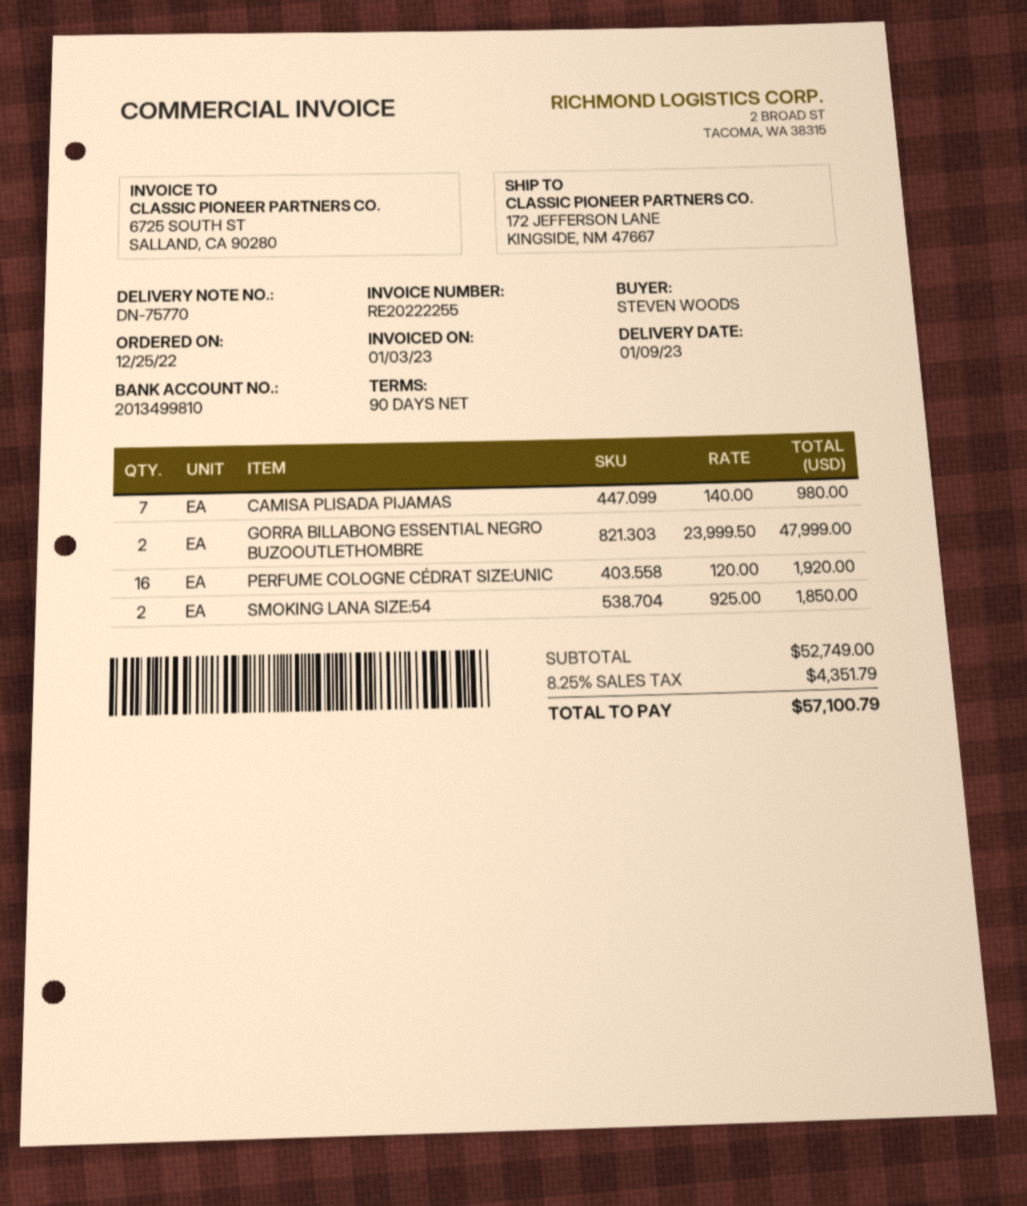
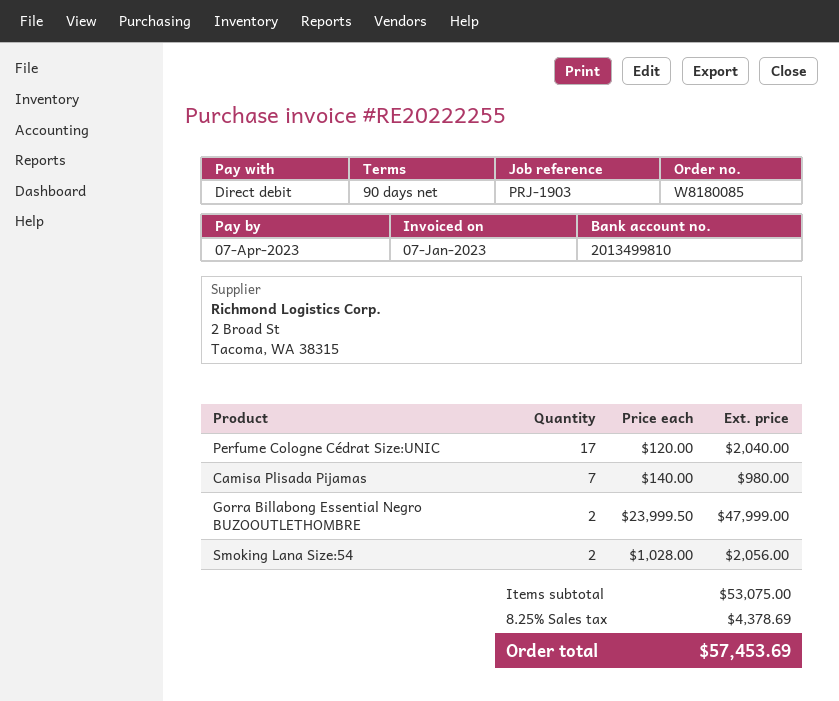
invoice date: 2023-01-03 -> 2023-01-07
PERFUME COLOGNE CÉDRAT SIZE:UNIC: 16 x 120.00 = 1920.00 -> 17 x 120.00 = 2040.00
SMOKING LANA SIZE:54: 2 x 925.00 = 1850.00 -> 2 x 1028.00 = 2056.00
subtotal: 52749.00 -> 53075.00
tax: 8.25% = 4351.79 -> 8.25% = 4378.69
total: 57100.79 -> 57453.69

